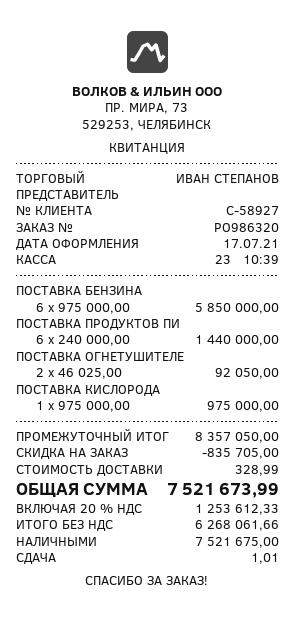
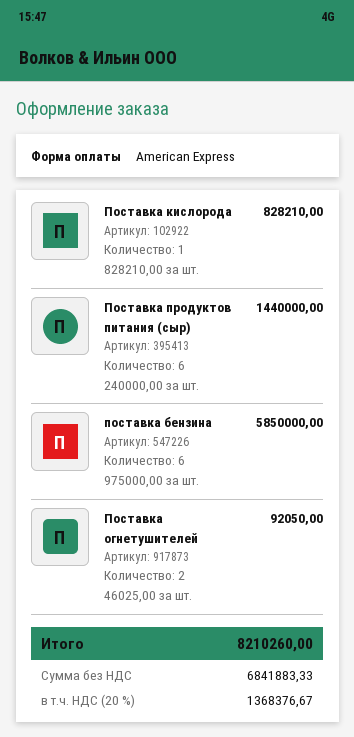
payment method: cash -> American Express
ПОСТАВКА КИСЛОРОДА: 1 x 975000.00 = 975000.00 -> 1 x 828210.00 = 828210.00
discount: 835705.00 -> none
shipping: 328.99 -> none
net: 6268061.66 -> 6841883.33
tax: 20% = 1253612.33 -> 20% = 1368376.67
total: 7521673.99 -> 8210260.00

